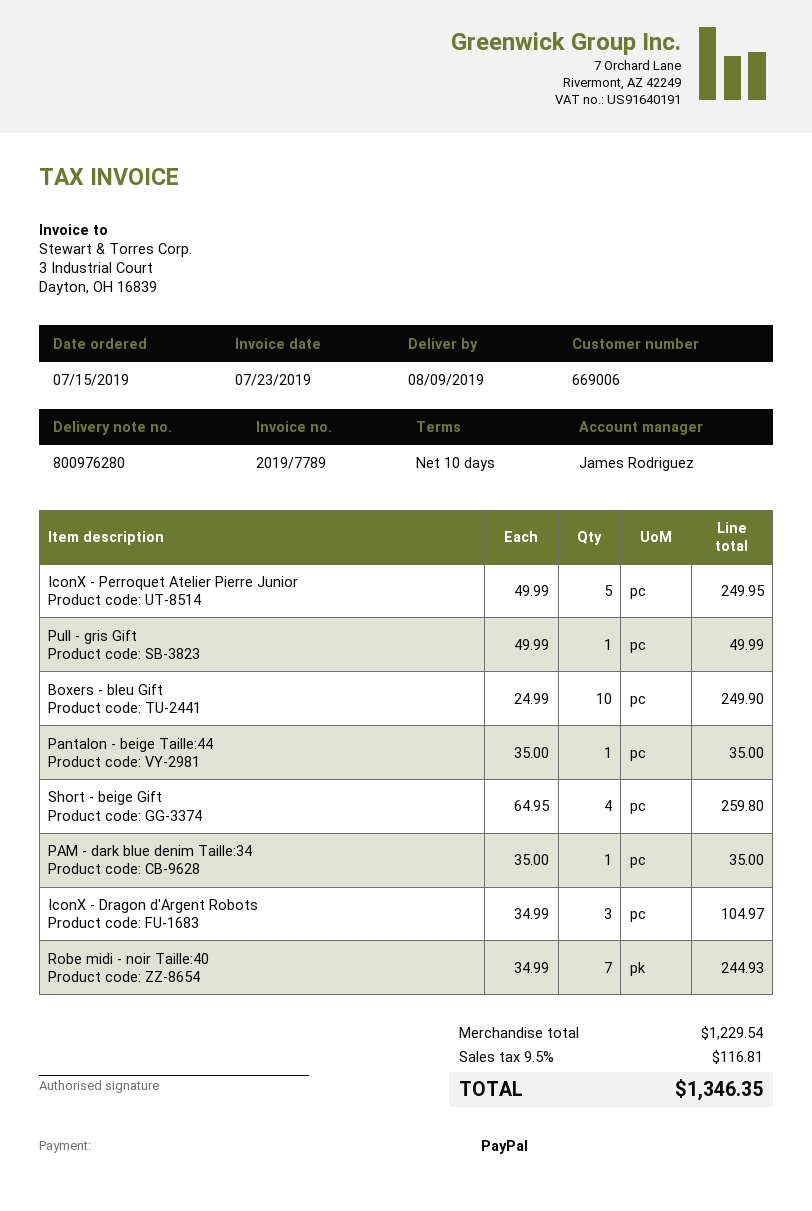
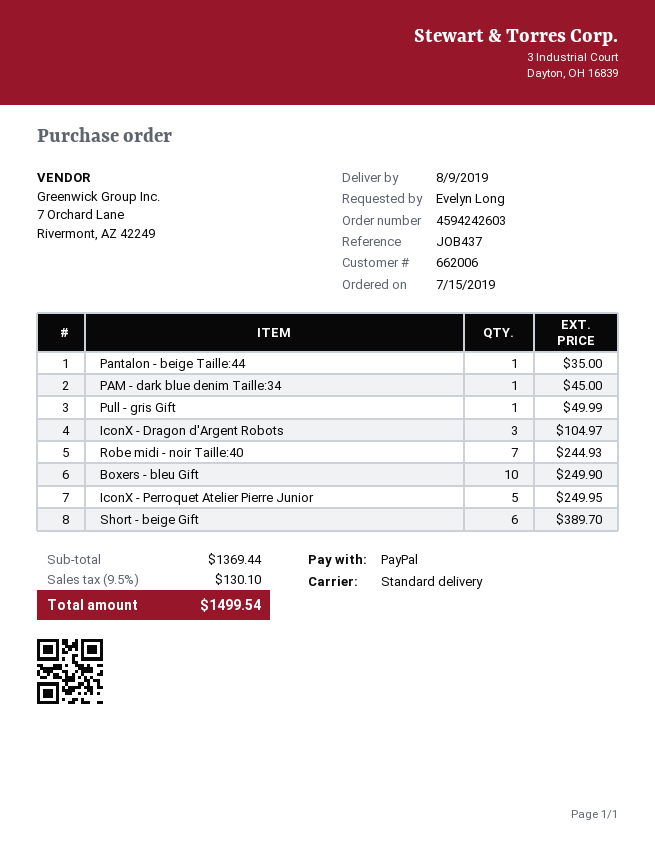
customer number: 669006 -> 662006
Short - beige Gift: 4 for 259.80 -> 6 for 389.70
PAM - dark blue denim Taille:34: 1 for 35.00 -> 1 for 45.00
subtotal: 1229.54 -> 1369.44
tax: 9.5% = 116.81 -> 9.5% = 130.10
total: 1346.35 -> 1499.54

